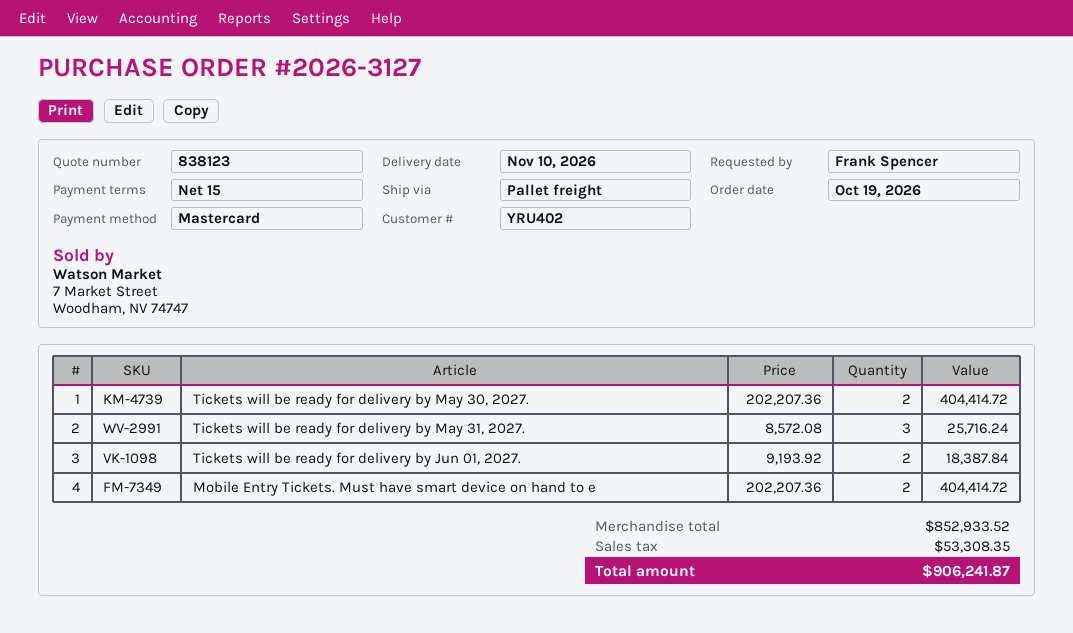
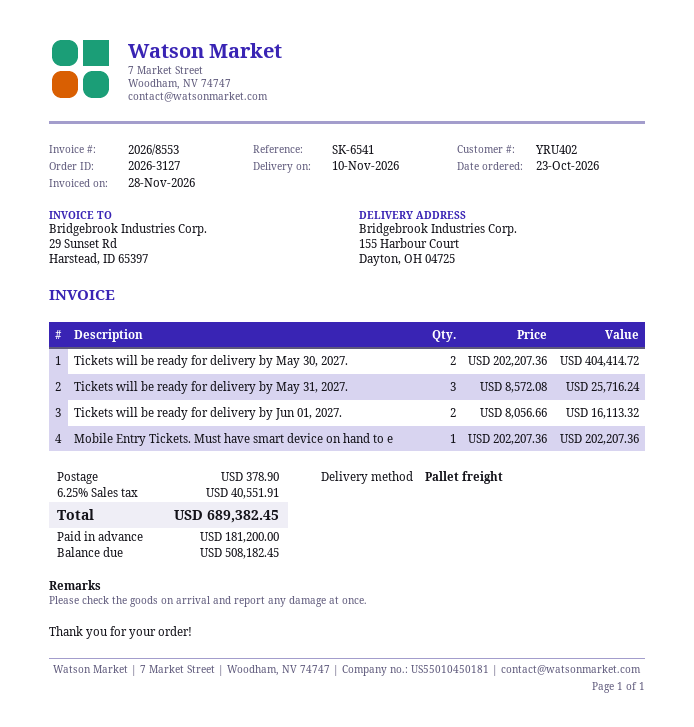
order date: 2026-10-19 -> 2026-10-23
Tickets will be ready for delivery by Jun 01, 2027.: 2 x 9193.92 = 18387.84 -> 2 x 8056.66 = 16113.32
Mobile Entry Tickets. Must have smart device on hand to e: 2 x 202207.36 = 404414.72 -> 1 x 202207.36 = 202207.36
shipping: none -> 378.90
tax: 53308.35 -> 40551.91
total: 906241.87 -> 689382.45

